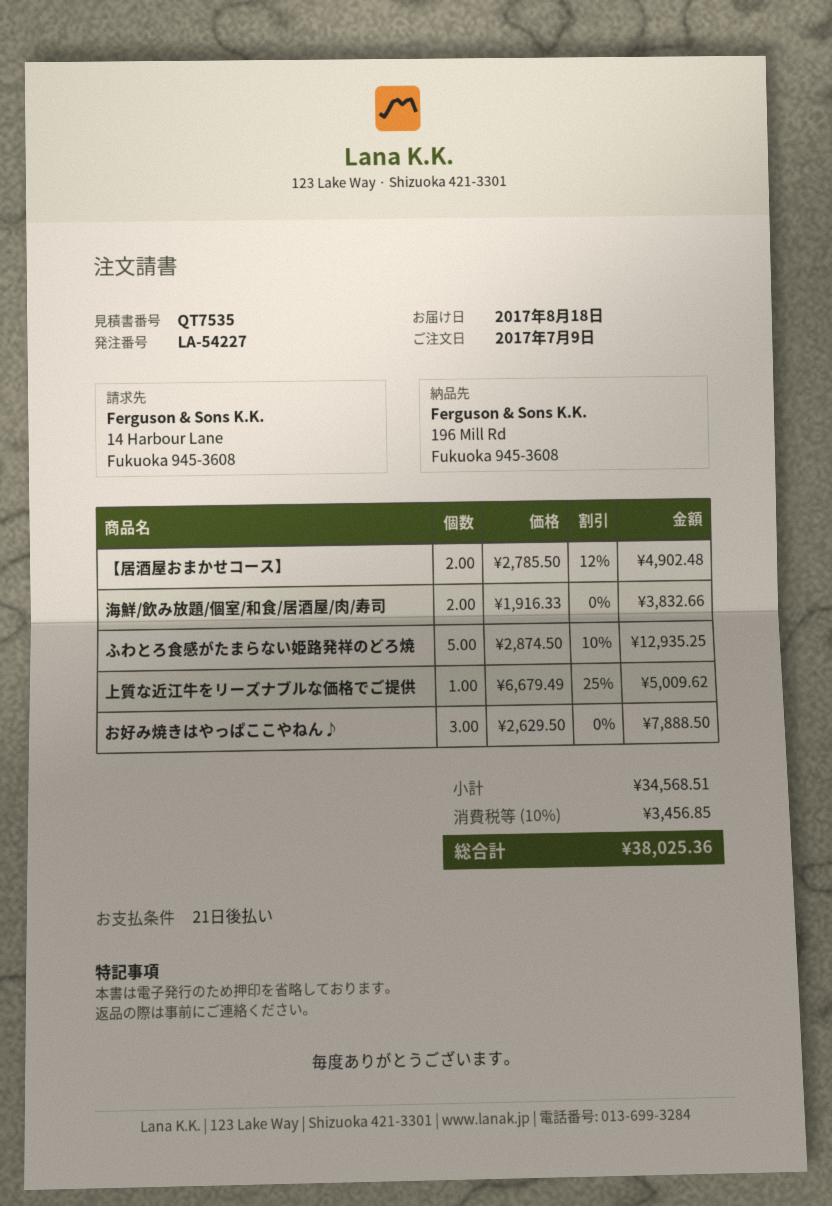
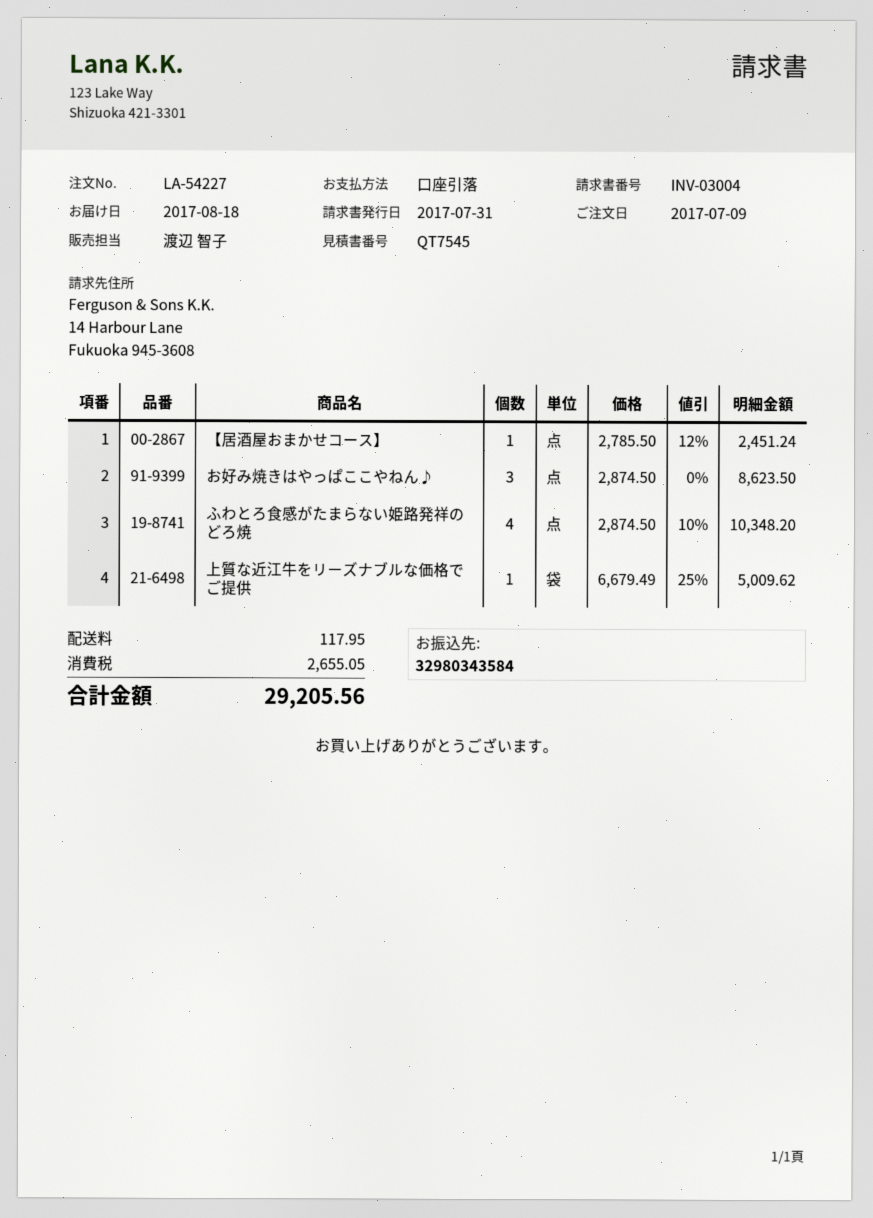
quote number: QT7535 -> QT7545
【居酒屋おまかせコース】: 2 x 2785.50 - 12% = 4902.48 -> 1 x 2785.50 - 12% = 2451.24
海鮮/飲み放題/個室/和食/居酒屋/肉/寿司: 2 x 1916.33 = 3832.66 -> none
ふわとろ食感がたまらない姫路発祥のどろ焼: 5 x 2874.50 - 10% = 12935.25 -> 4 x 2874.50 - 10% = 10348.20
お好み焼きはやっぱここやねん♪: 3 x 2629.50 = 7888.50 -> 3 x 2874.50 = 8623.50
shipping: none -> 117.95
tax: 3456.85 -> 2655.05
total: 38025.36 -> 29205.56

